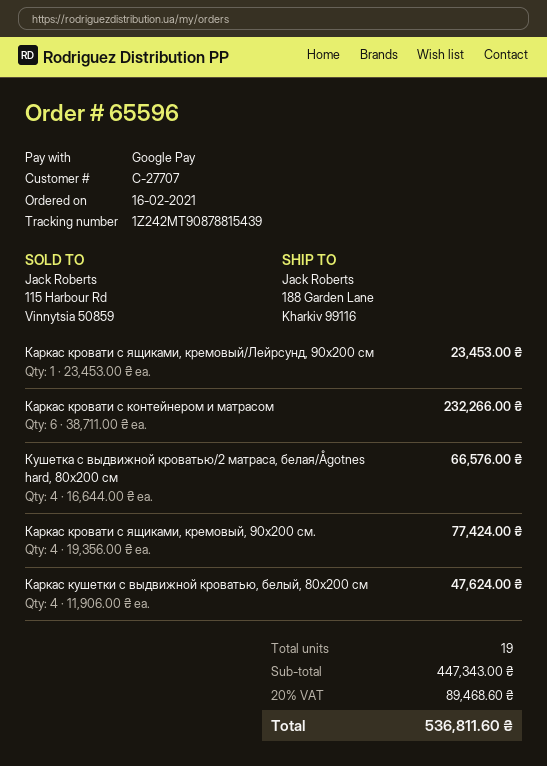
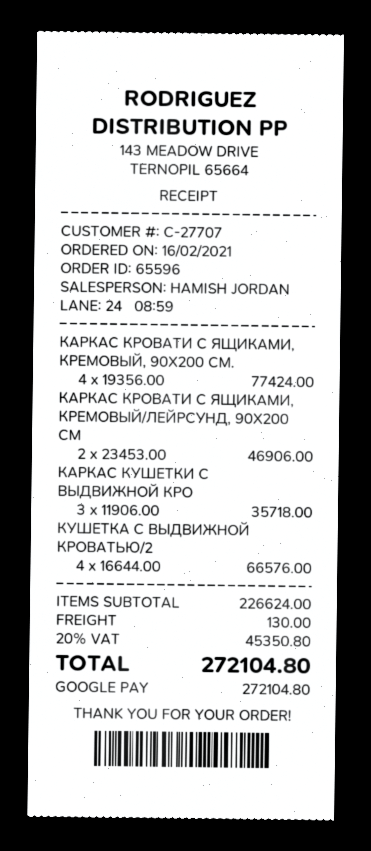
Каркас кровати с ящиками, кремовый/Лейрсунд, 90x200 см: 1 x 23453.00 = 23453.00 -> 2 x 23453.00 = 46906.00
Каркас кровати с контейнером и матрасом: 6 x 38711.00 = 232266.00 -> none
Каркас кушетки с выдвижной кроватью, белый, 80x200 см: 4 x 11906.00 = 47624.00 -> 3 x 11906.00 = 35718.00
subtotal: 447343.00 -> 226624.00
shipping: none -> 130.00
tax: 20% = 89468.60 -> 20% = 45350.80
total: 536811.60 -> 272104.80

